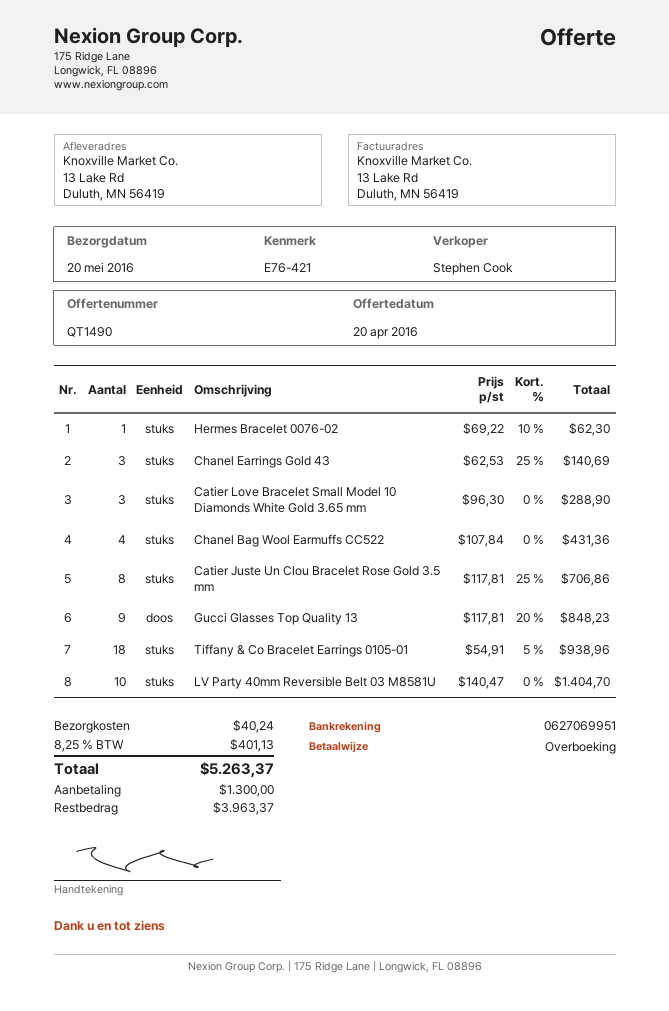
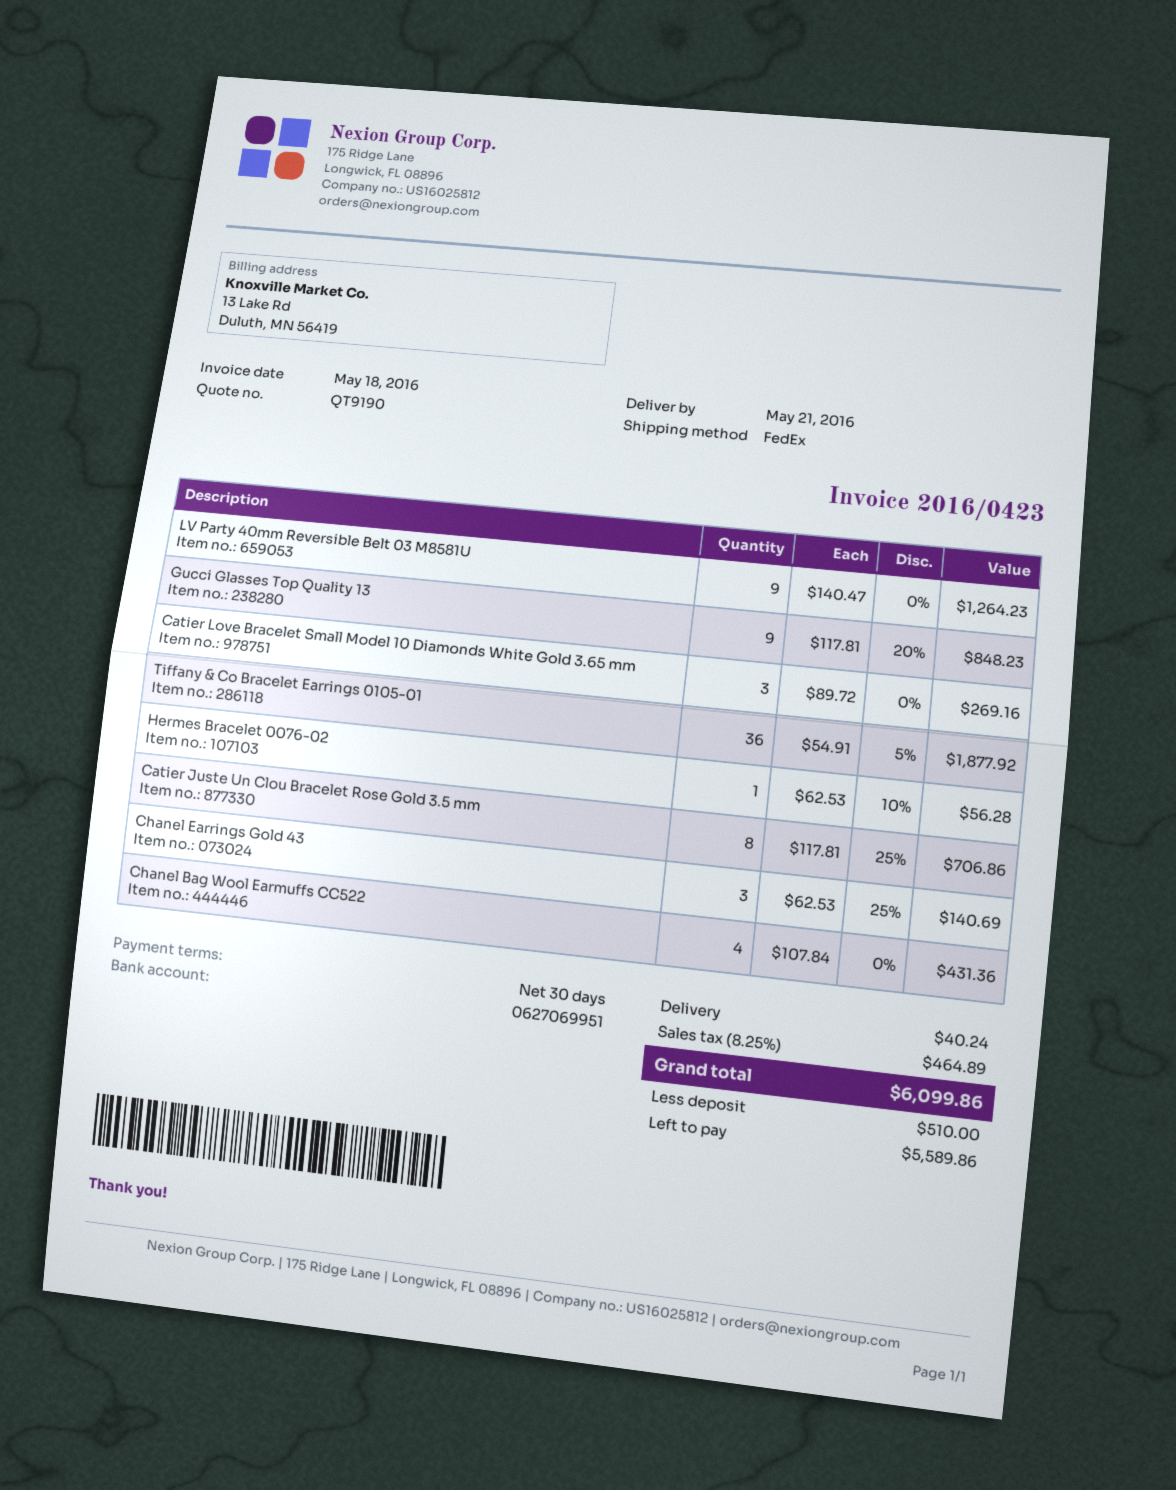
quote number: QT1490 -> QT9190
delivery date: 2016-05-20 -> 2016-05-21
Hermes Bracelet 0076-02: 1 x 69.22 - 10% = 62.30 -> 1 x 62.53 - 10% = 56.28
Catier Love Bracelet Small Model 10 Diamonds White Gold 3.65 mm: 3 x 96.30 = 288.90 -> 3 x 89.72 = 269.16
Tiffany & Co Bracelet Earrings 0105-01: 18 x 54.91 - 5% = 938.96 -> 36 x 54.91 - 5% = 1877.92
LV Party 40mm Reversible Belt 03 M8581U: 10 x 140.47 = 1404.70 -> 9 x 140.47 = 1264.23
tax: 8.25% = 401.13 -> 8.25% = 464.89
total: 5263.37 -> 6099.86
deposit: 1300.00 -> 510.00
balance: 3963.37 -> 5589.86

